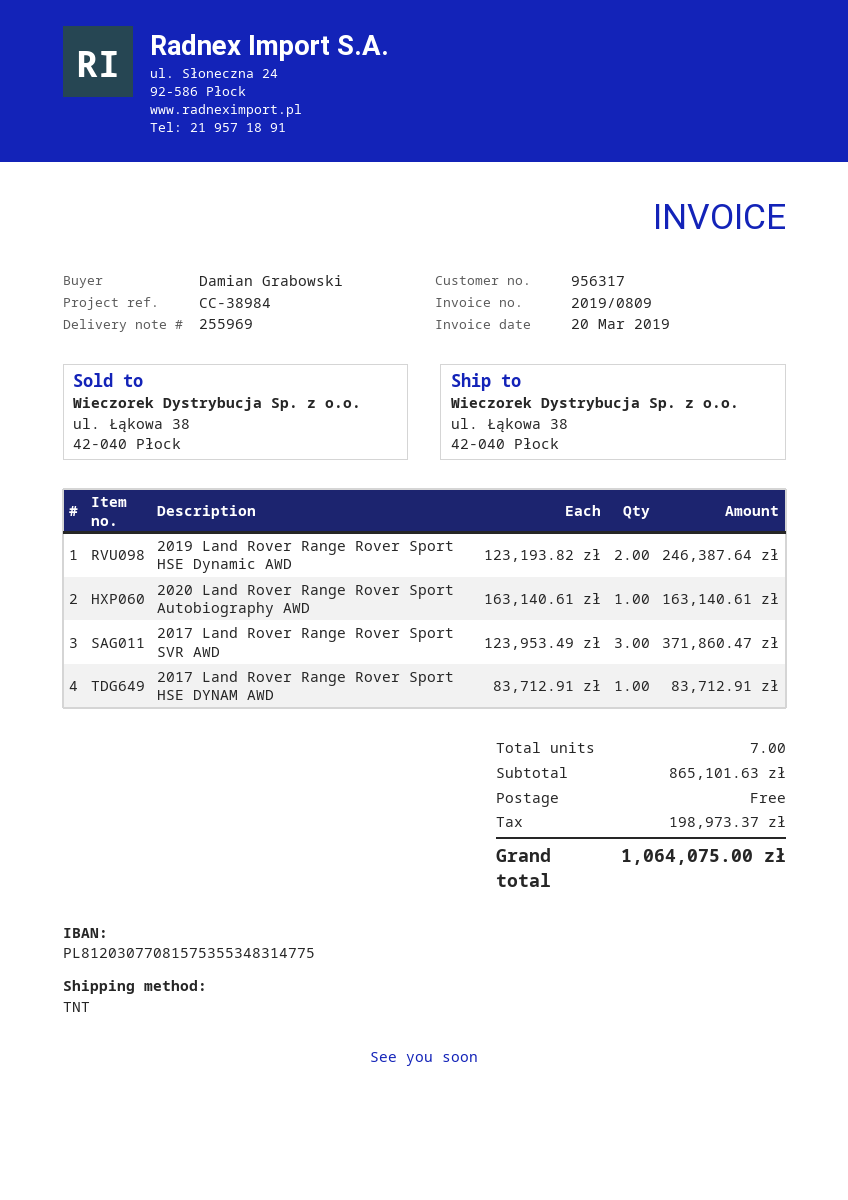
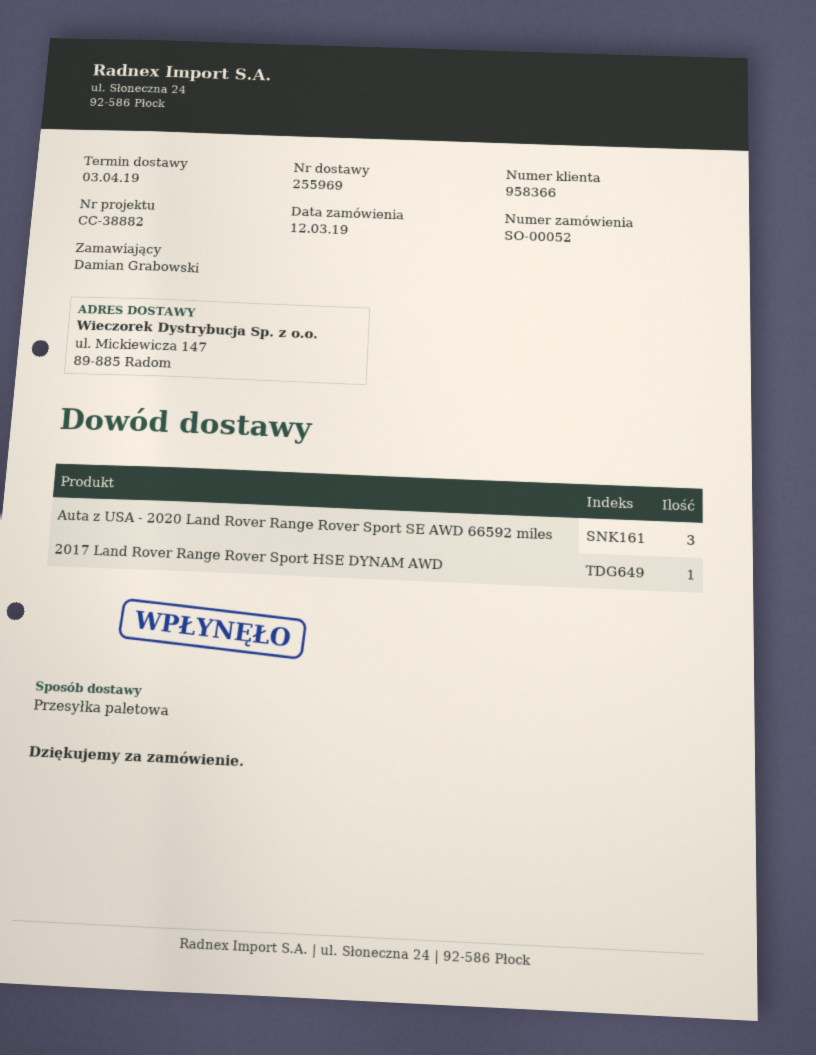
customer number: 956317 -> 958366
reference: CC-38984 -> CC-38882
shipping method: TNT -> pallet freight
ship to: ul. Łąkowa 38, 42-040 Płock -> ul. Mickiewicza 147, 89-885 Radom
2019 Land Rover Range Rover Sport HSE Dynamic AWD: 2 -> none
2020 Land Rover Range Rover Sport Autobiography AWD: 1 -> none
2017 Land Rover Range Rover Sport SVR AWD: 3 -> none
Auta z USA - 2020 Land Rover Range Rover Sport SE AWD 66592 miles: none -> 3

